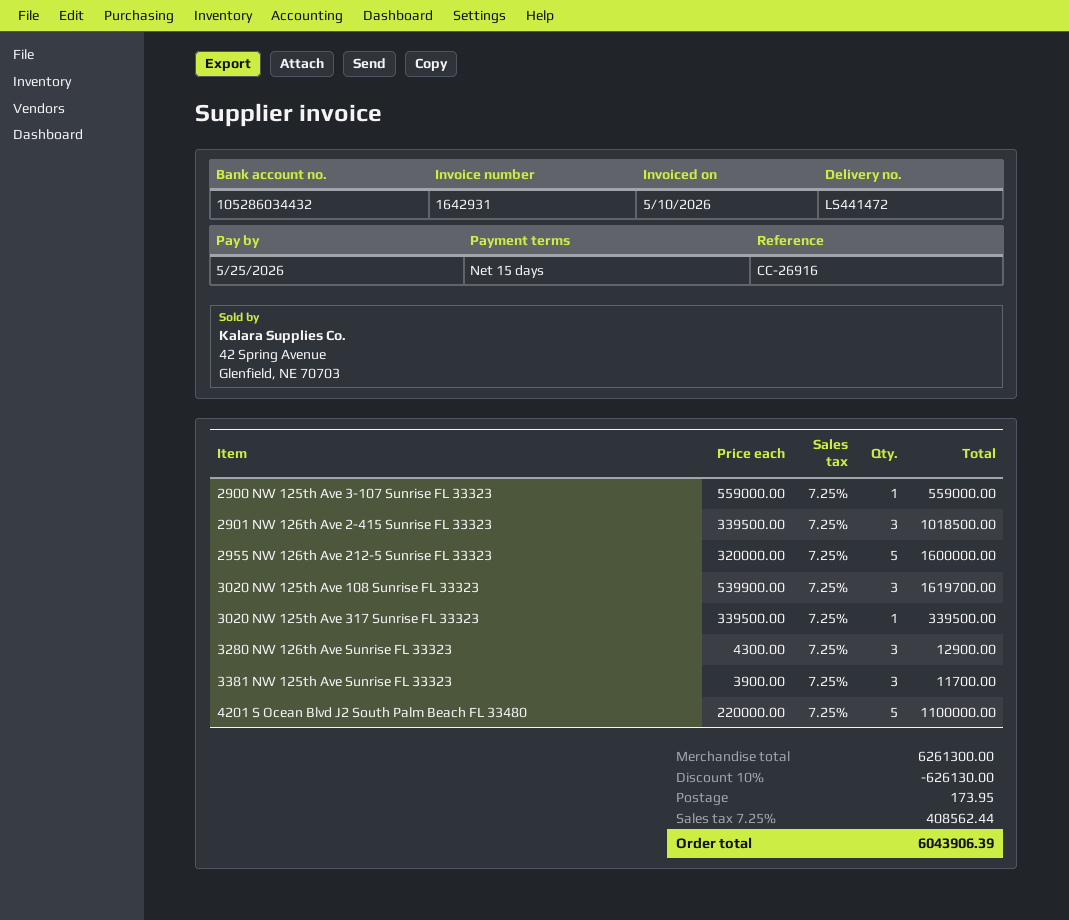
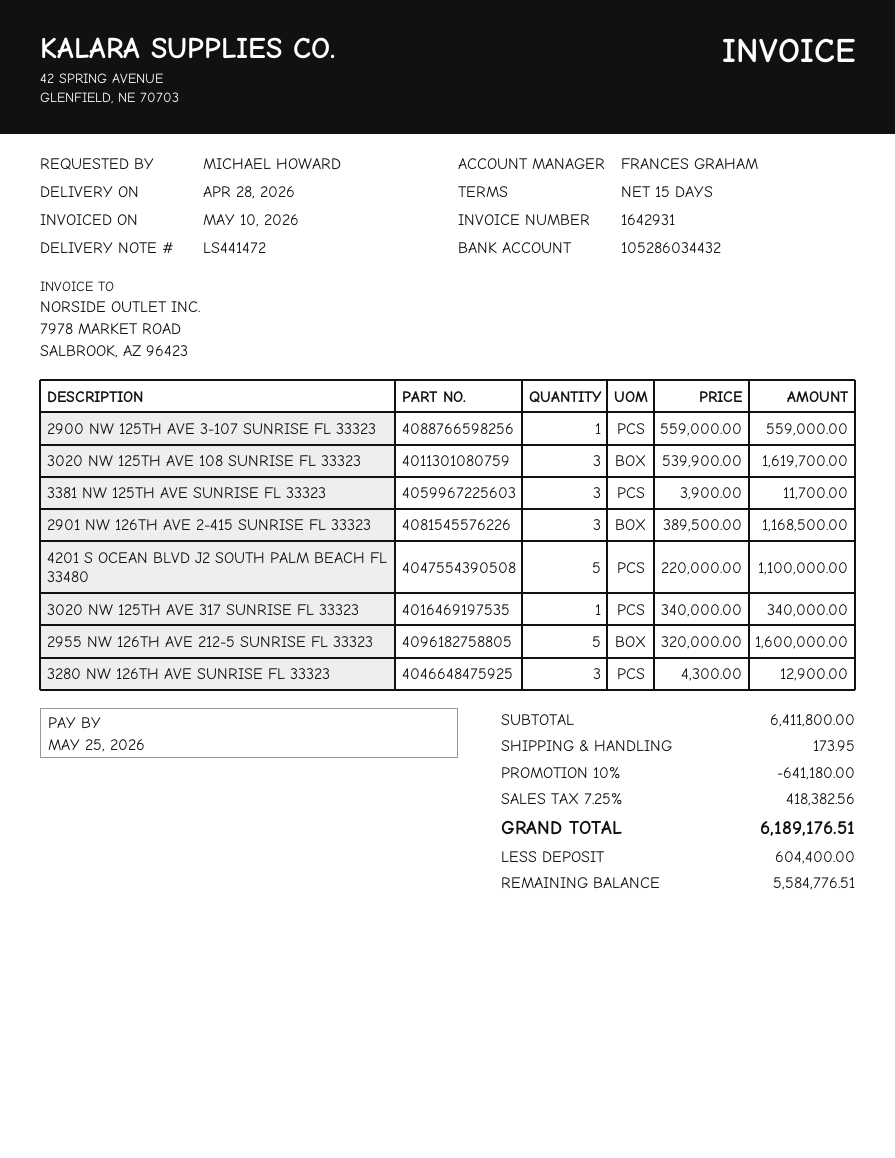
2901 NW 126th Ave 2-415 Sunrise FL 33323: 3 x 339500.00 = 1018500.00 -> 3 x 389500.00 = 1168500.00
3020 NW 125th Ave 317 Sunrise FL 33323: 1 x 339500.00 = 339500.00 -> 1 x 340000.00 = 340000.00
subtotal: 6261300.00 -> 6411800.00
discount: 10% = 626130.00 -> 10% = 641180.00
tax: 7.25% = 408562.44 -> 7.25% = 418382.56
total: 6043906.39 -> 6189176.51

